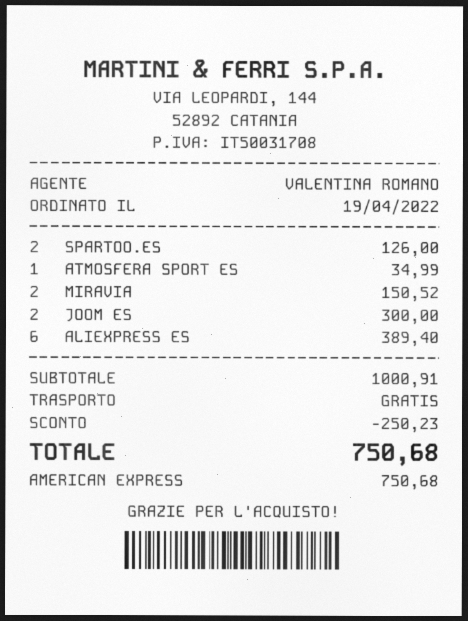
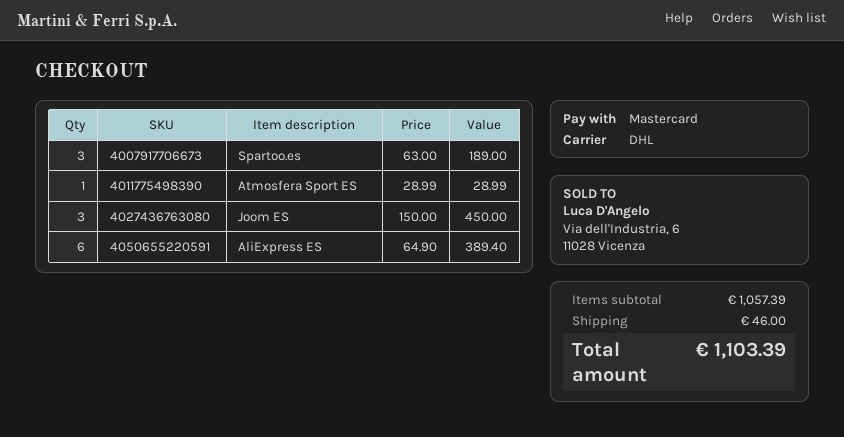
payment method: American Express -> Mastercard
SPARTOO.ES: 2 for 126.00 -> 3 for 189.00
ATMOSFERA SPORT ES: 1 for 34.99 -> 1 for 28.99
MIRAVIA: 2 for 150.52 -> none
JOOM ES: 2 for 300.00 -> 3 for 450.00
subtotal: 1000.91 -> 1057.39
discount: 250.23 -> none
shipping: 0.00 -> 46.00
total: 750.68 -> 1103.39

